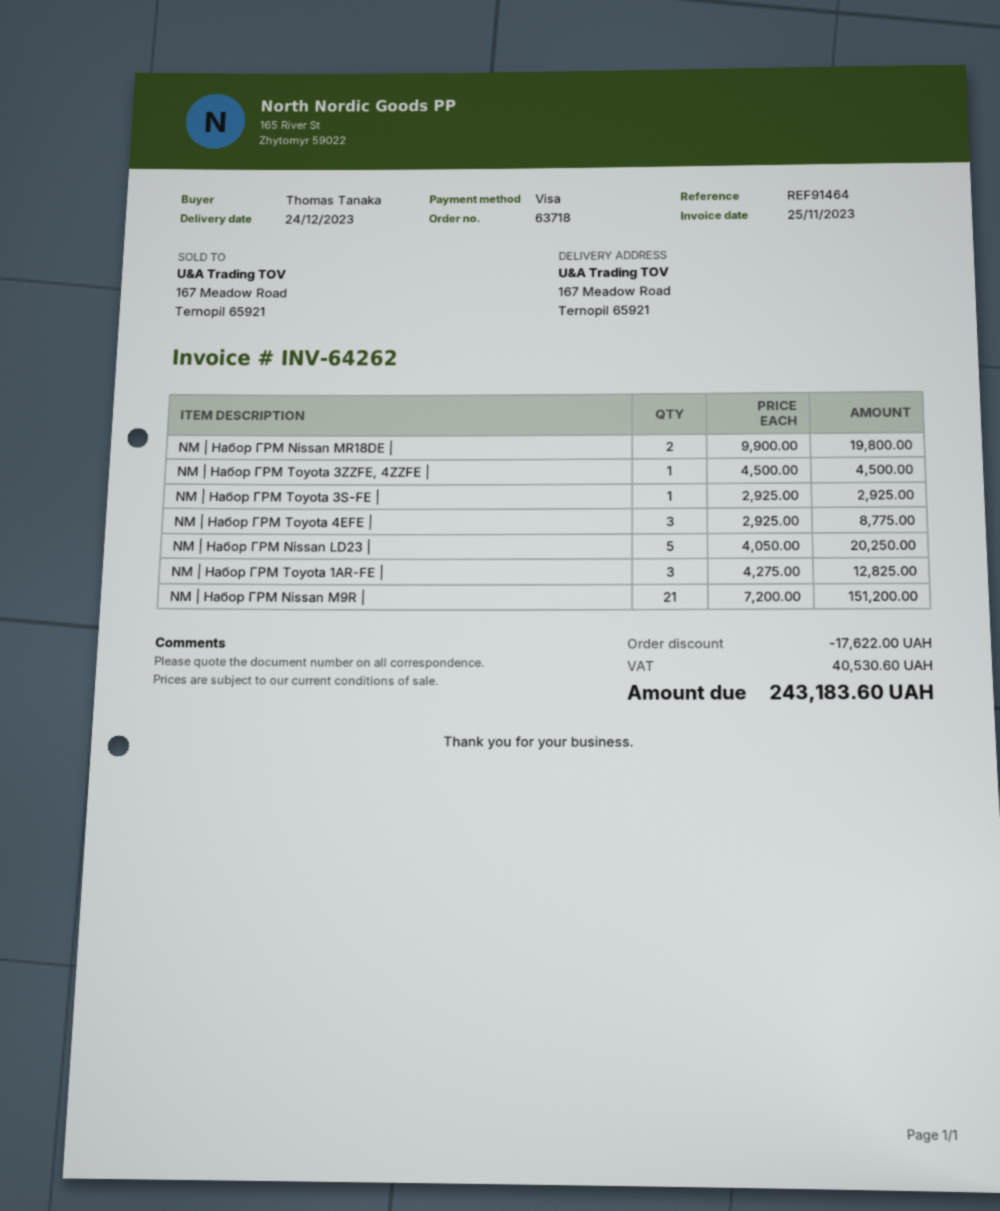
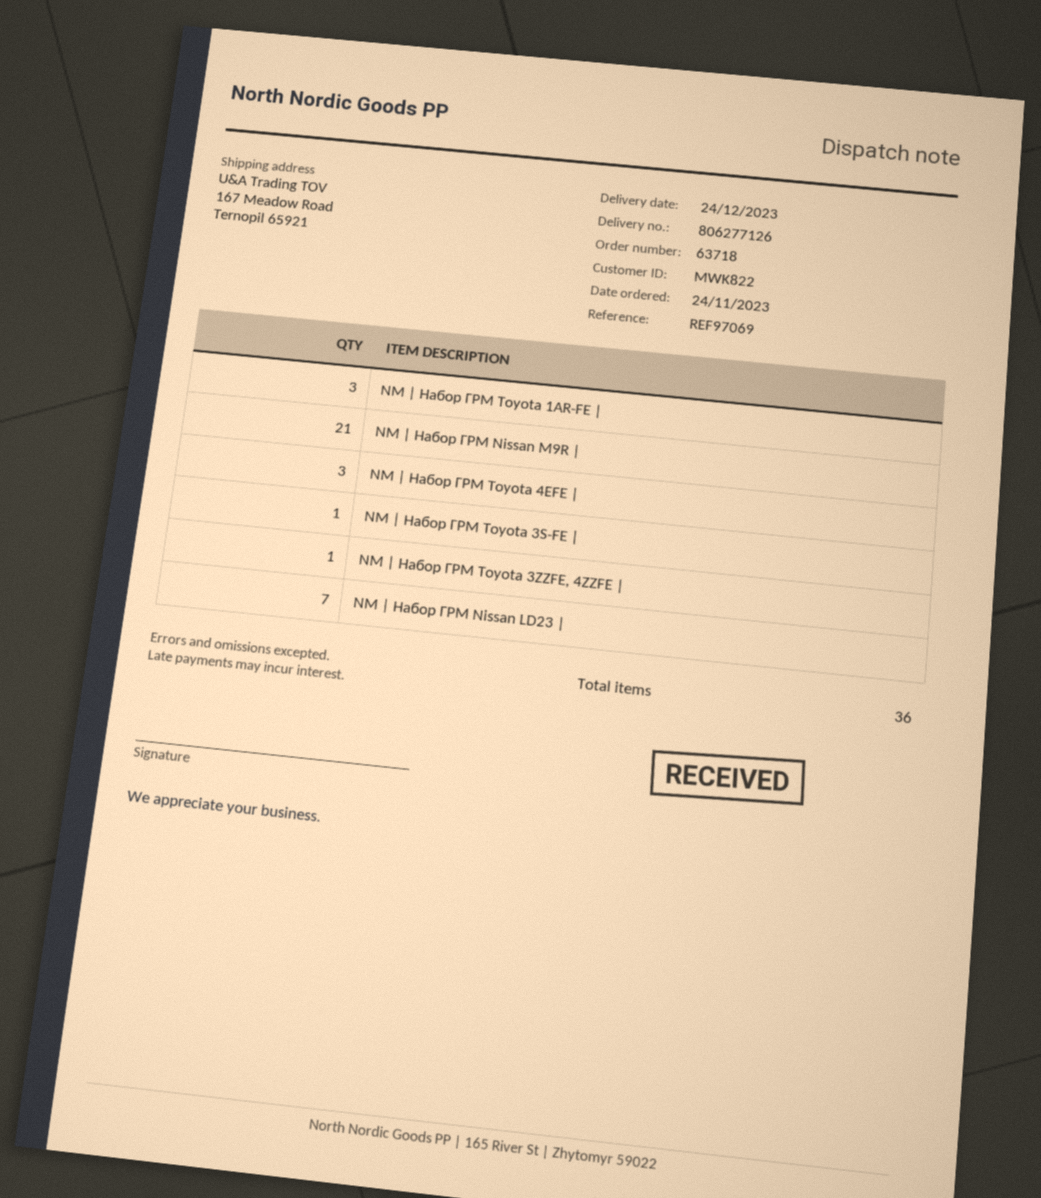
reference: REF91464 -> REF97069
NM | Набор ГРМ Nissan MR18DE |: 2 -> none
NM | Набор ГРМ Nissan LD23 |: 5 -> 7

